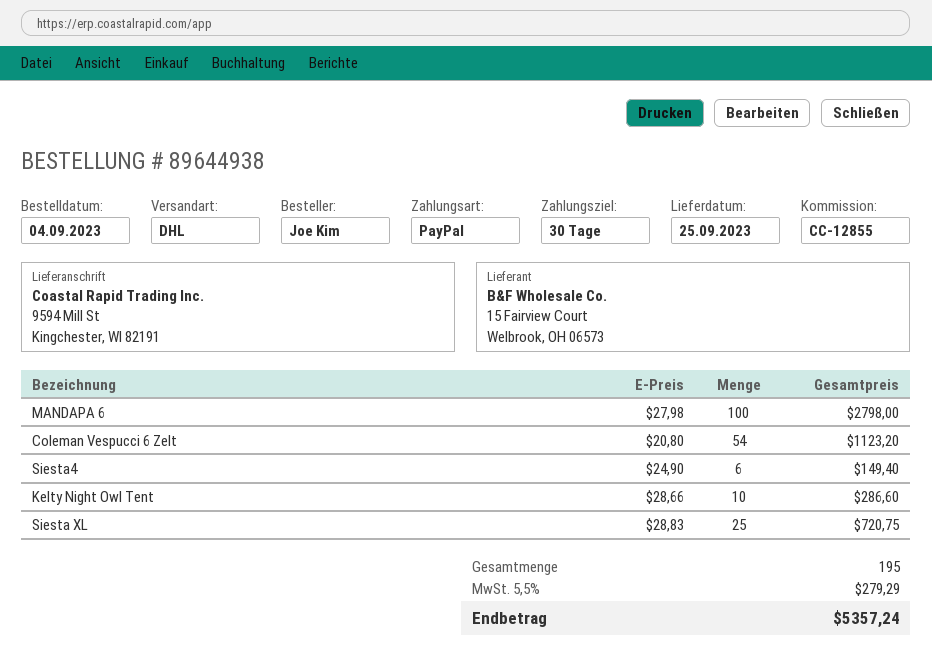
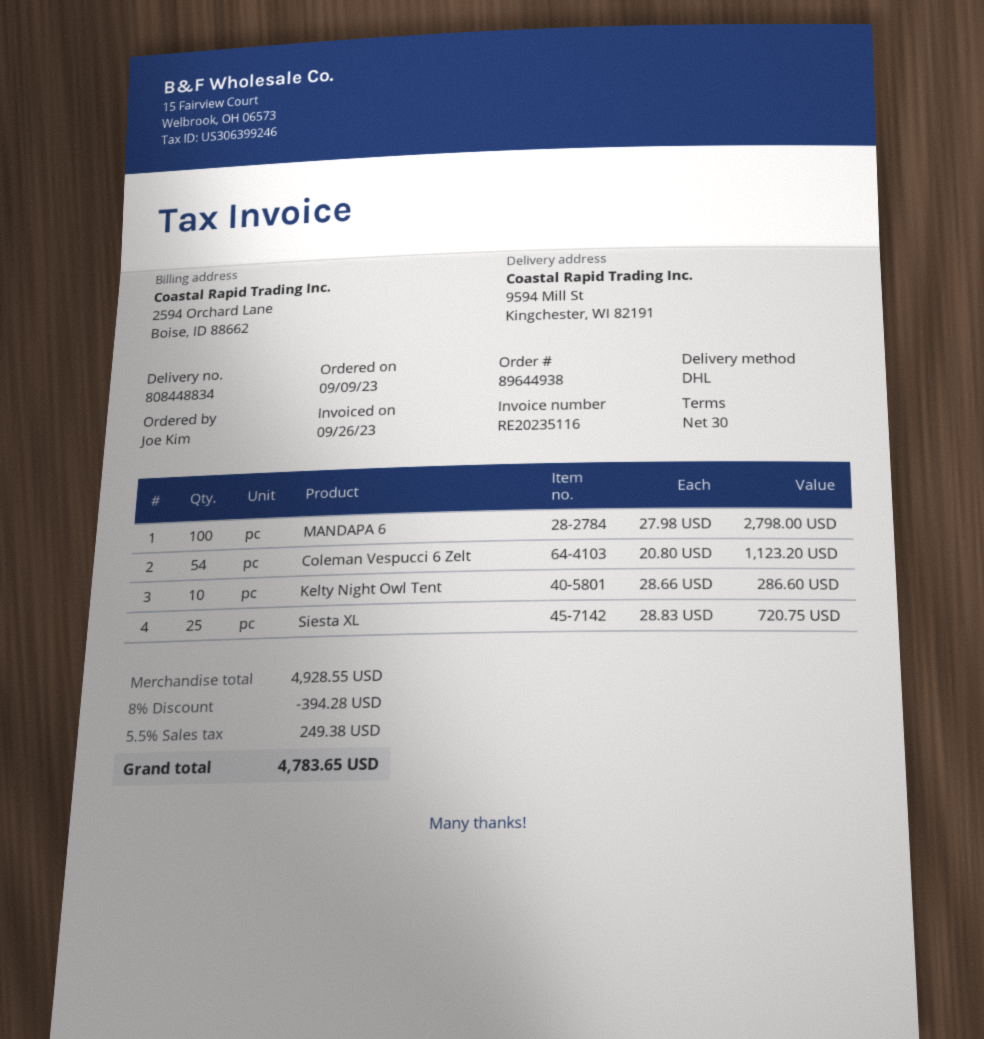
order date: 2023-09-04 -> 2023-09-09
Siesta4: 6 x 24.90 = 149.40 -> none
discount: none -> 8% = 394.28
tax: 5.5% = 279.29 -> 5.5% = 249.38
total: 5357.24 -> 4783.65

